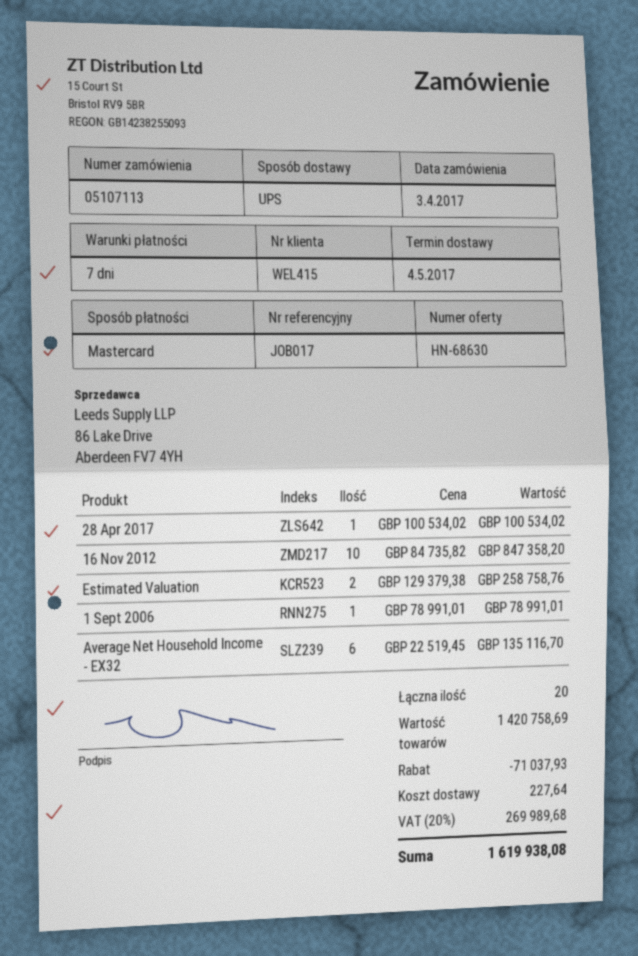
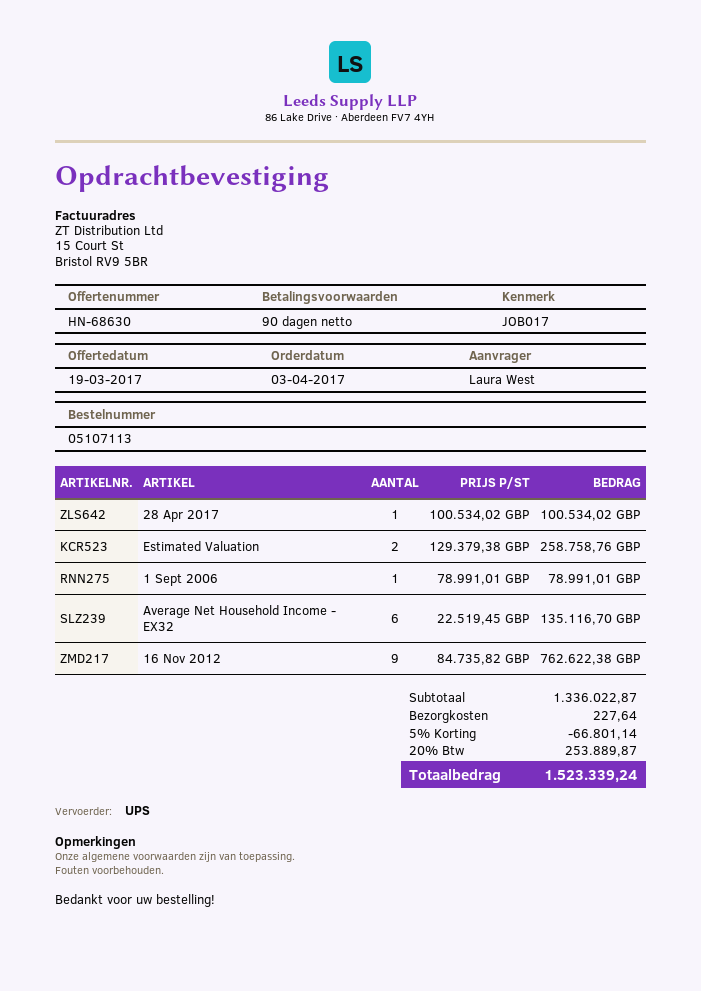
payment terms: 7 days -> 90 days
16 Nov 2012: 10 x 84735.82 = 847358.20 -> 9 x 84735.82 = 762622.38
subtotal: 1420758.69 -> 1336022.87
discount: 71037.93 -> 66801.14
tax: 20% = 269989.68 -> 20% = 253889.87
total: 1619938.08 -> 1523339.24

